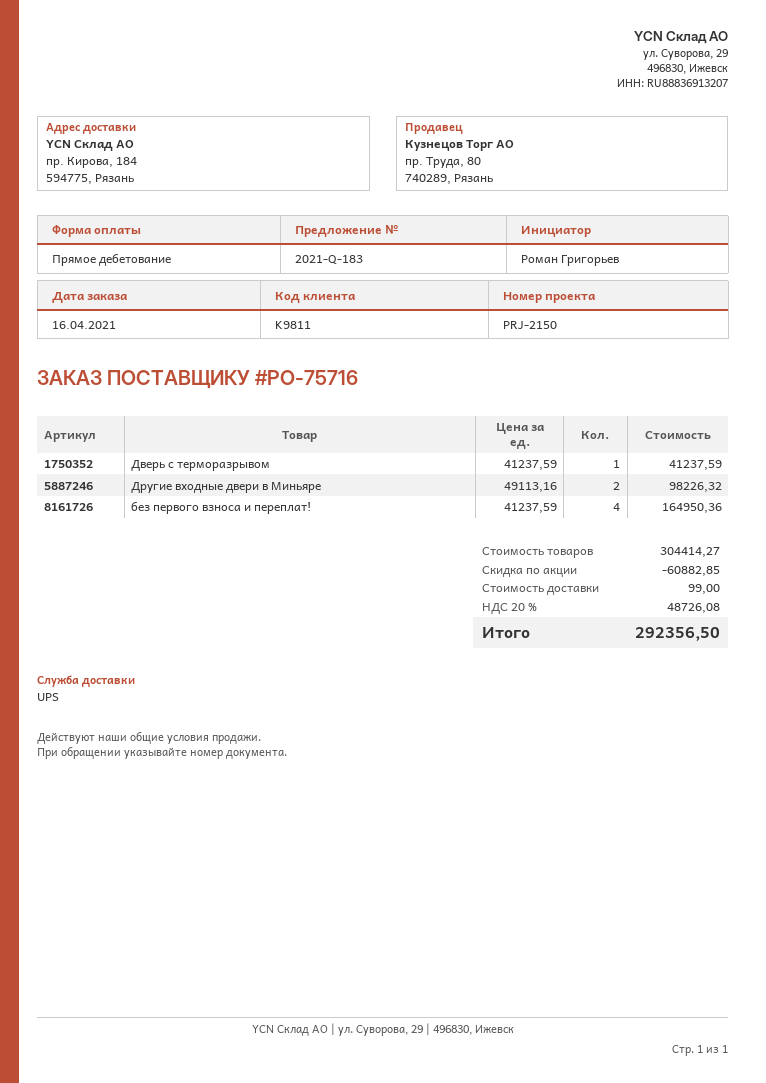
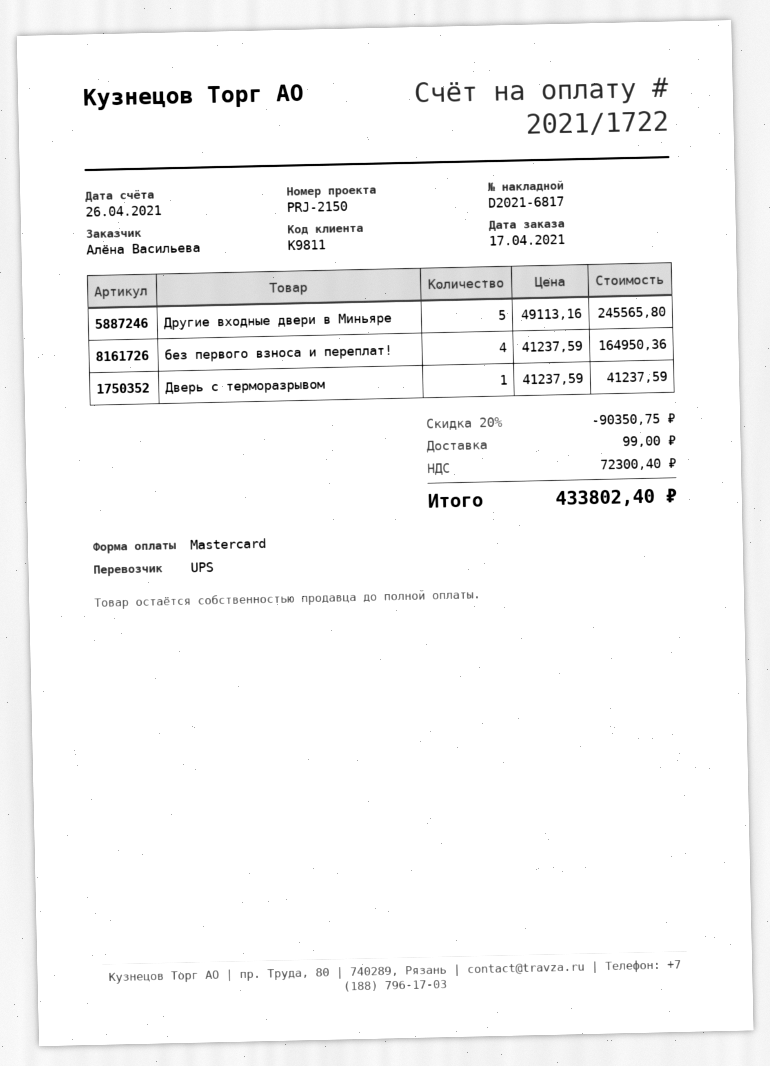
order date: 2021-04-16 -> 2021-04-17
ordered by: Роман Григорьев -> Алёна Васильева
payment method: direct debit -> Mastercard
Другие входные двери в Миньяре: 2 x 49113.16 = 98226.32 -> 5 x 49113.16 = 245565.80
discount: 60882.85 -> 90350.75
tax: 48726.08 -> 72300.40
total: 292356.50 -> 433802.40

